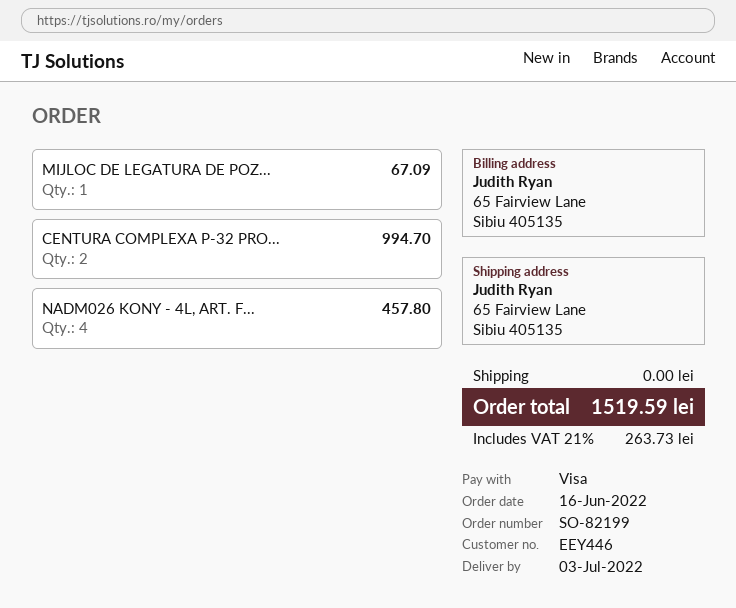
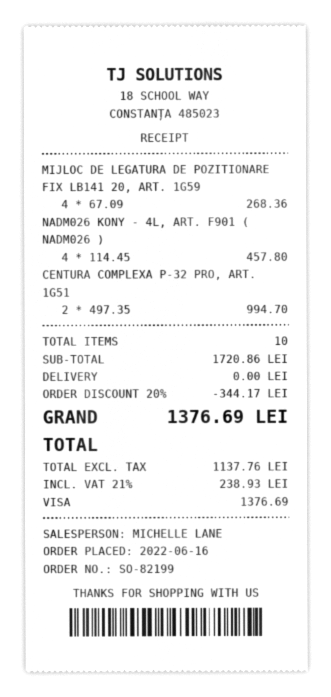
MIJLOC DE LEGATURA DE POZ...: 1 for 67.09 -> 4 for 268.36
discount: none -> 20% = 344.17
tax: 21% = 263.73 -> 21% = 238.93
total: 1519.59 -> 1376.69

